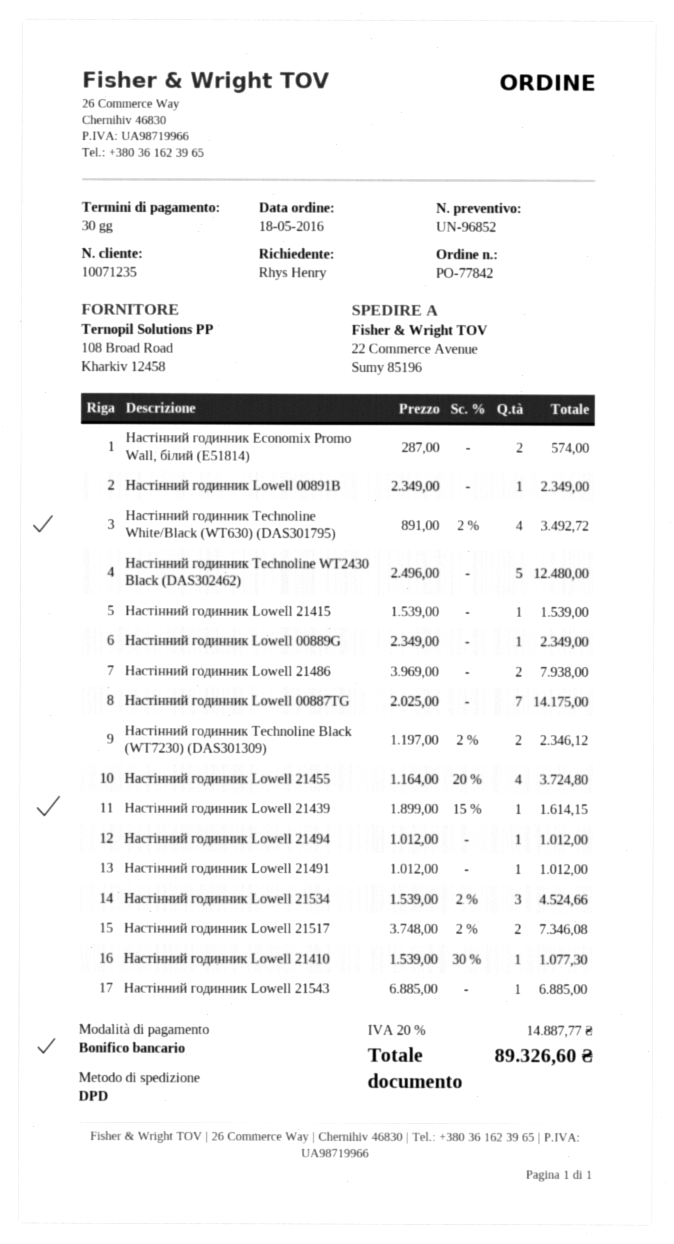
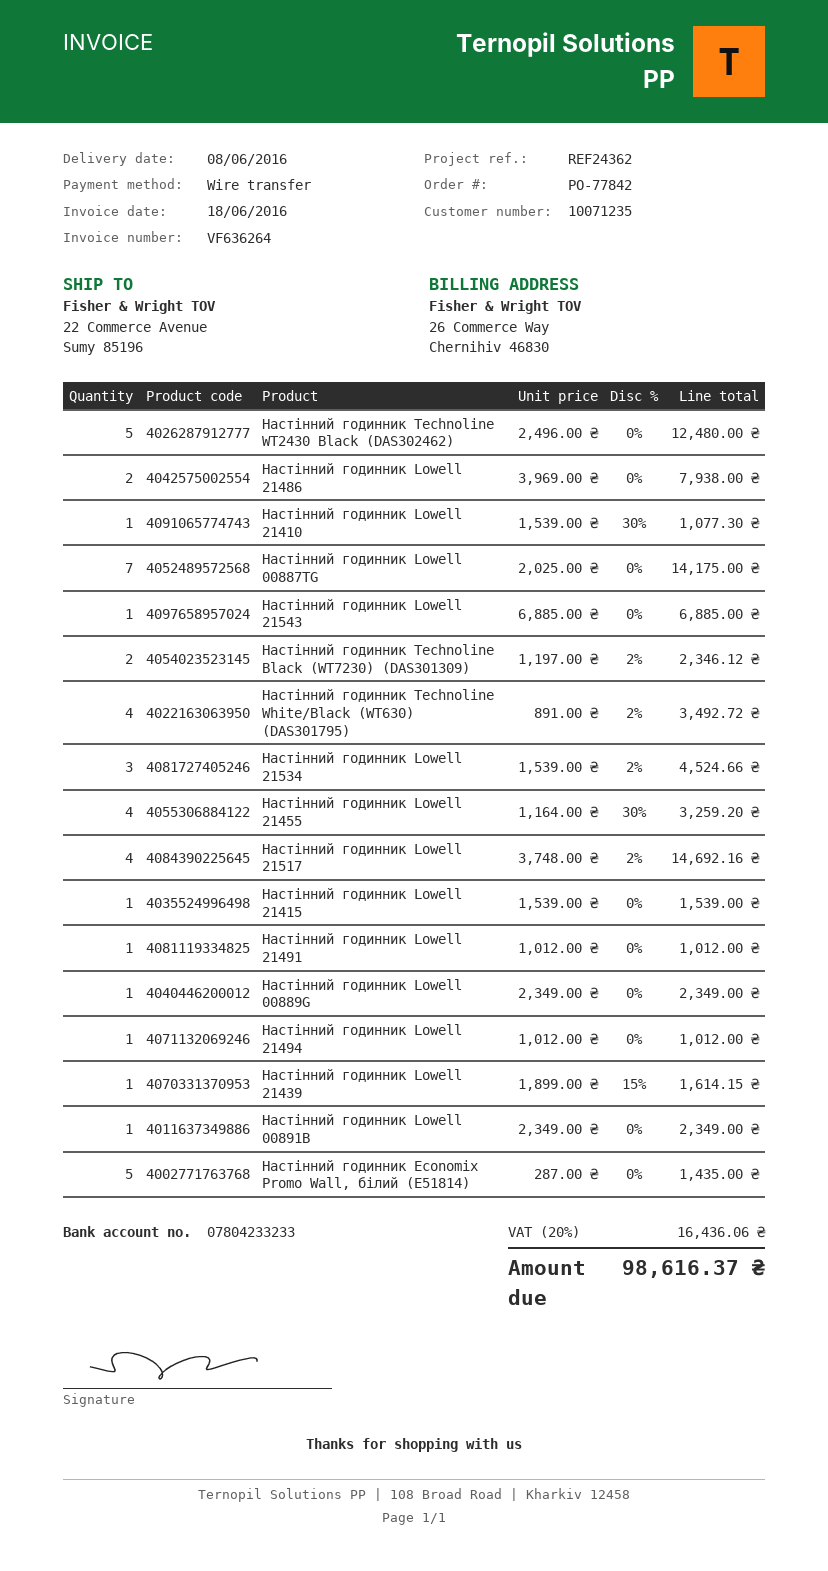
Настінний годинник Economix Promo Wall, білий (E51814): 2 x 287.00 = 574.00 -> 5 x 287.00 = 1435.00
Настінний годинник Lowell 21455: 4 x 1164.00 - 20% = 3724.80 -> 4 x 1164.00 - 30% = 3259.20
Настінний годинник Lowell 21517: 2 x 3748.00 - 2% = 7346.08 -> 4 x 3748.00 - 2% = 14692.16
tax: 20% = 14887.77 -> 20% = 16436.06
total: 89326.60 -> 98616.37

